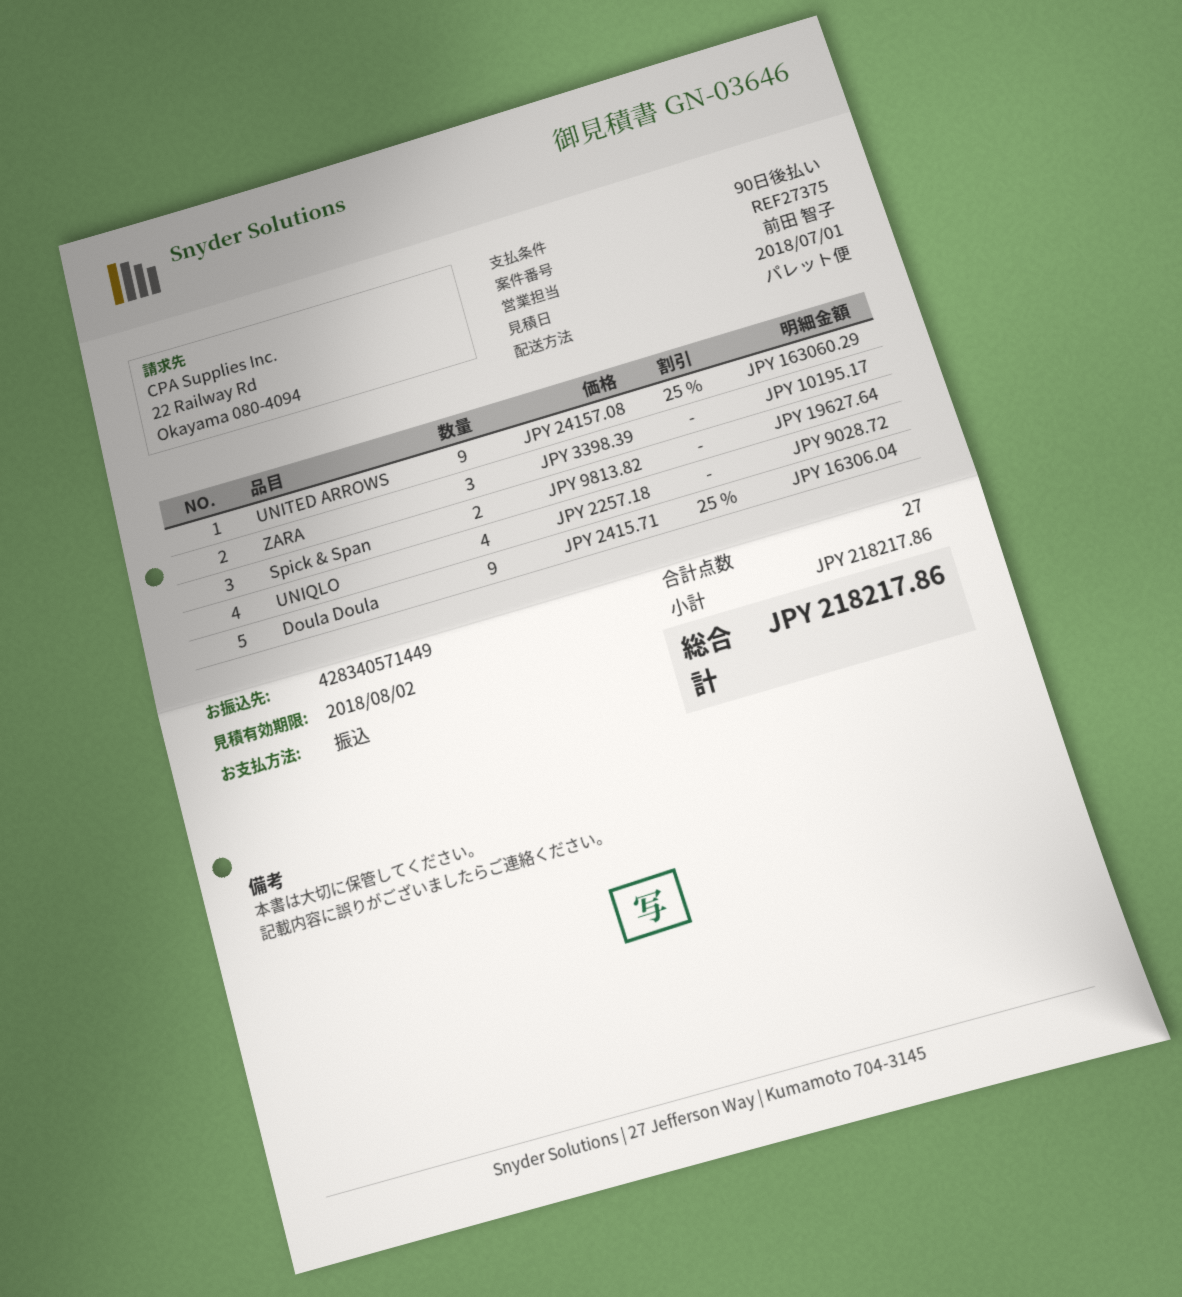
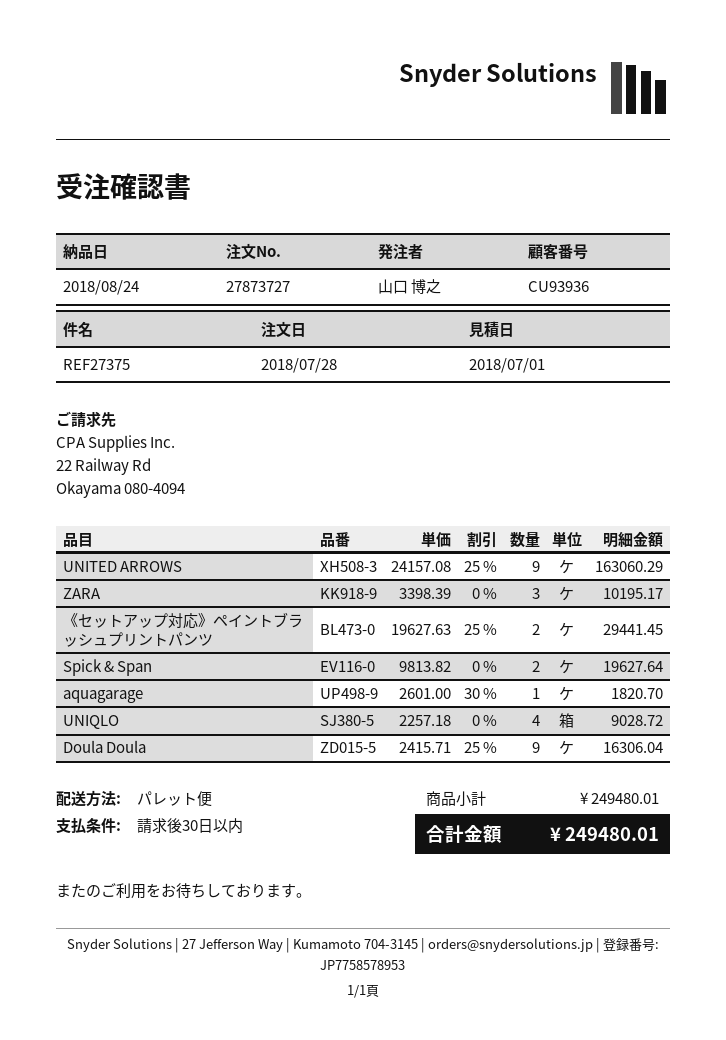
payment terms: 90 days -> 30 days
《セットアップ対応》ペイントブラッシュプリントパンツ: none -> 2 x 19627.63 - 25% = 29441.45
aquagarage: none -> 1 x 2601.00 - 30% = 1820.70
subtotal: 218217.86 -> 249480.01
total: 218217.86 -> 249480.01

